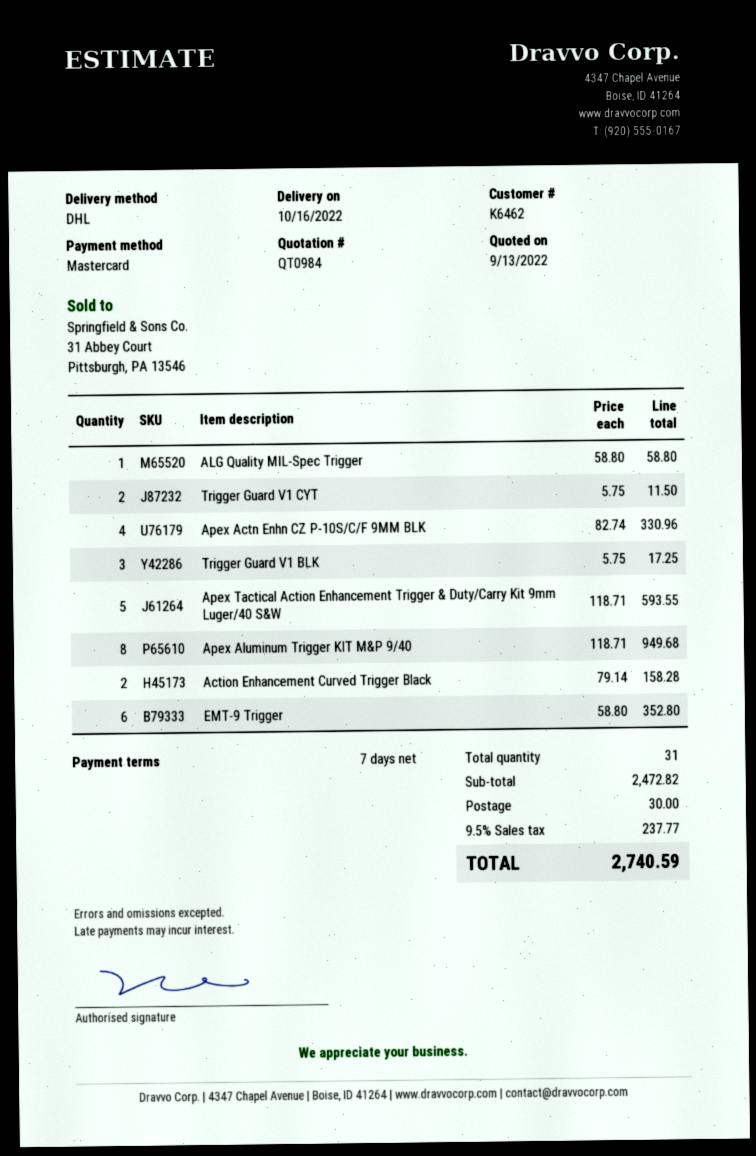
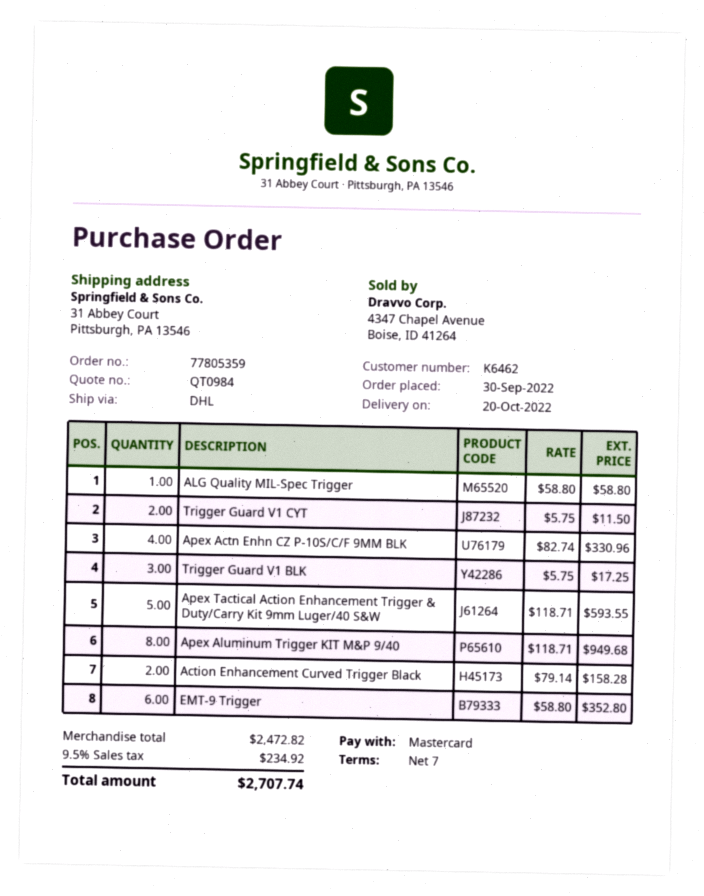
delivery date: 2022-10-16 -> 2022-10-20
shipping: 30.00 -> none
tax: 9.5% = 237.77 -> 9.5% = 234.92
total: 2740.59 -> 2707.74

